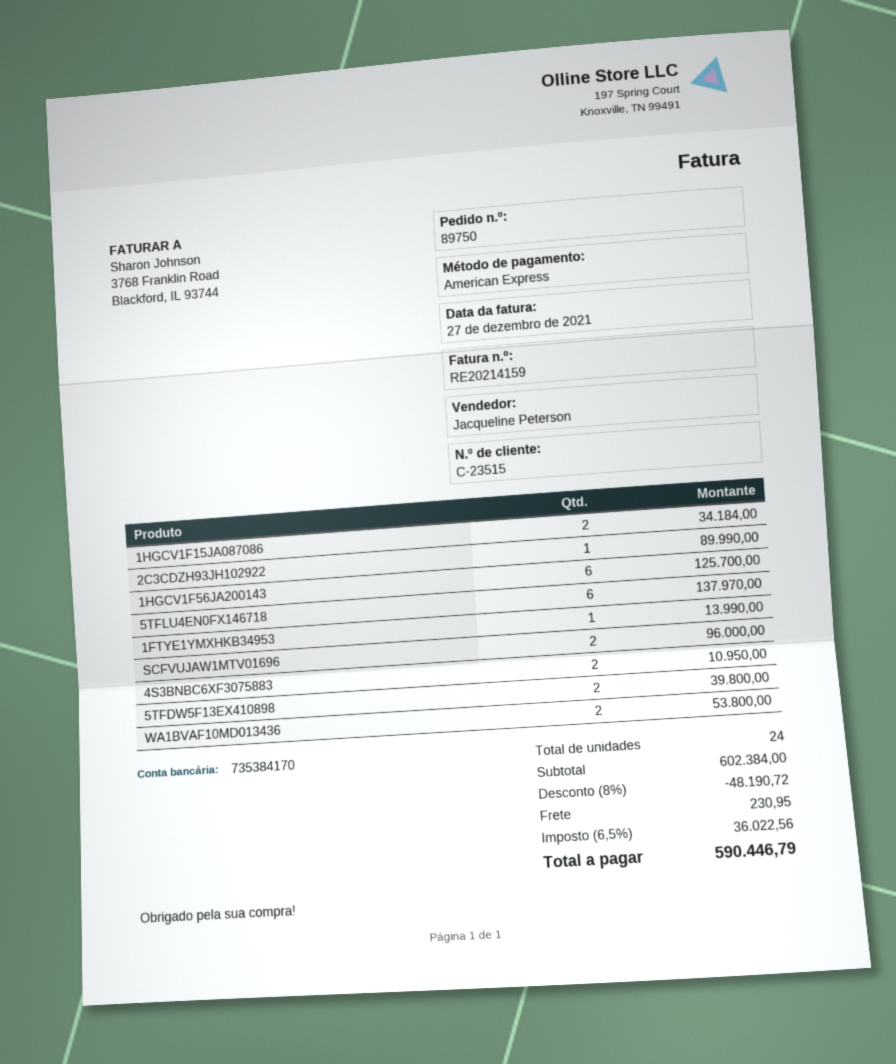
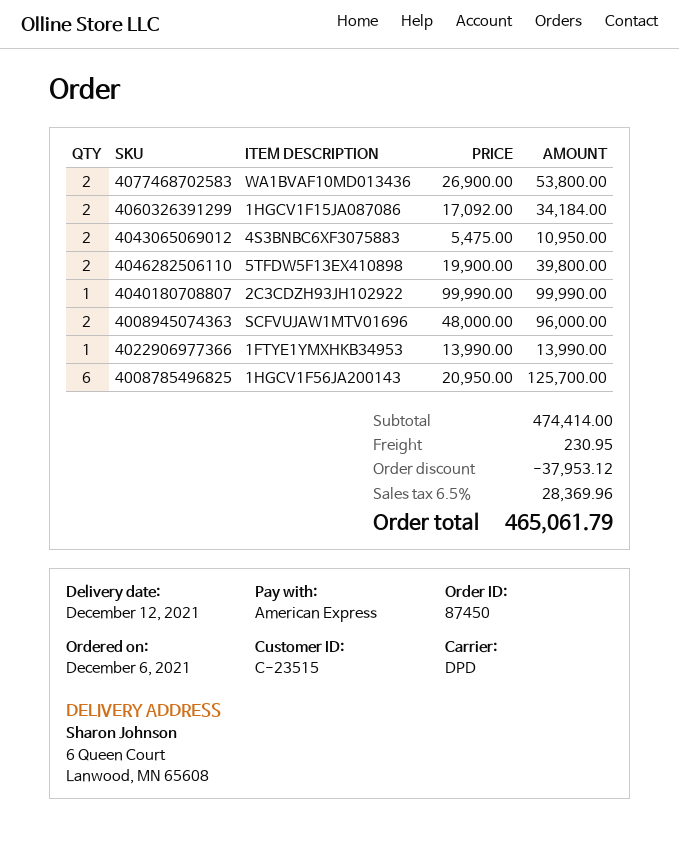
order number: 89750 -> 87450
2C3CDZH93JH102922: 1 for 89990.00 -> 1 for 99990.00
5TFLU4EN0FX146718: 6 for 137970.00 -> none
subtotal: 602384.00 -> 474414.00
discount: 48190.72 -> 37953.12
tax: 6.5% = 36022.56 -> 6.5% = 28369.96
total: 590446.79 -> 465061.79

